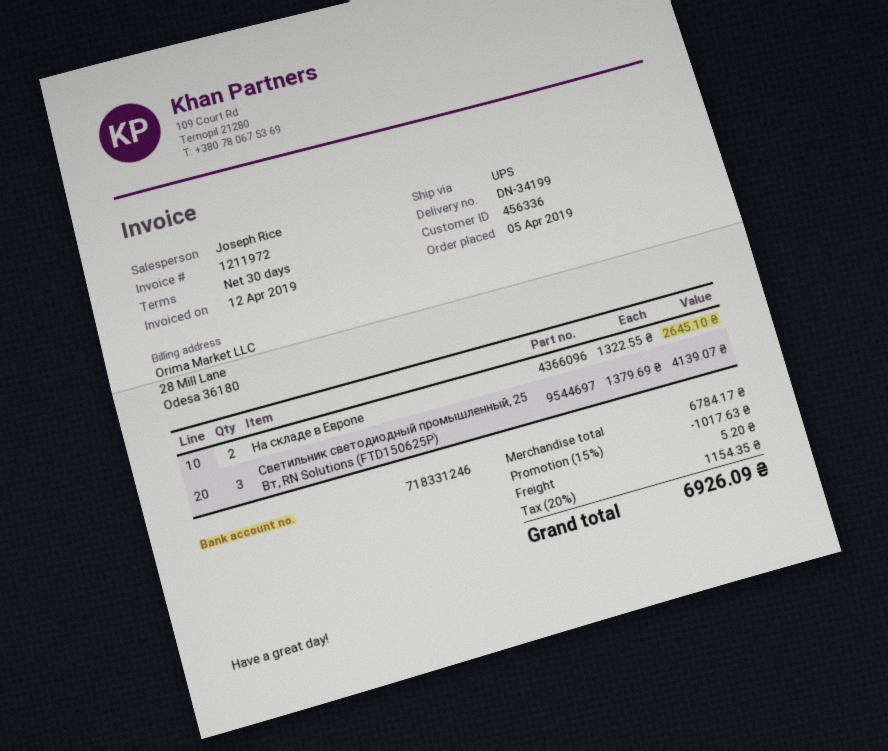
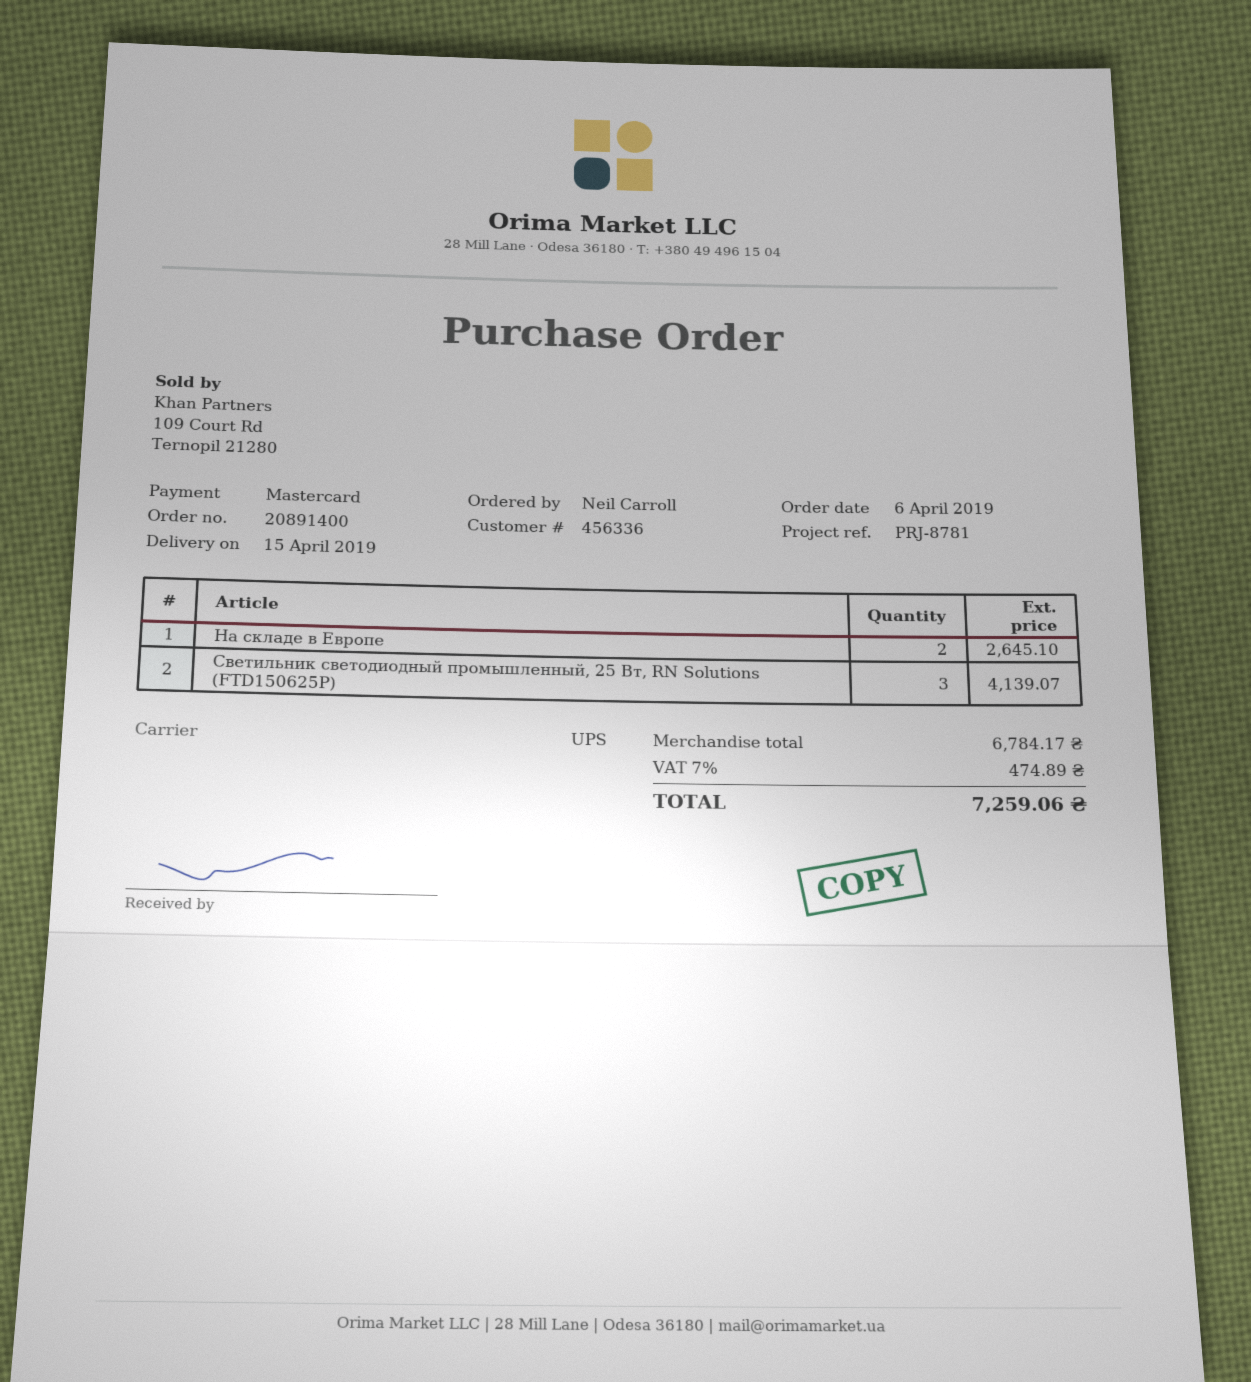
order date: 2019-04-05 -> 2019-04-06
discount: 15% = 1017.63 -> none
shipping: 5.20 -> none
tax: 20% = 1154.35 -> 7% = 474.89
total: 6926.09 -> 7259.06

